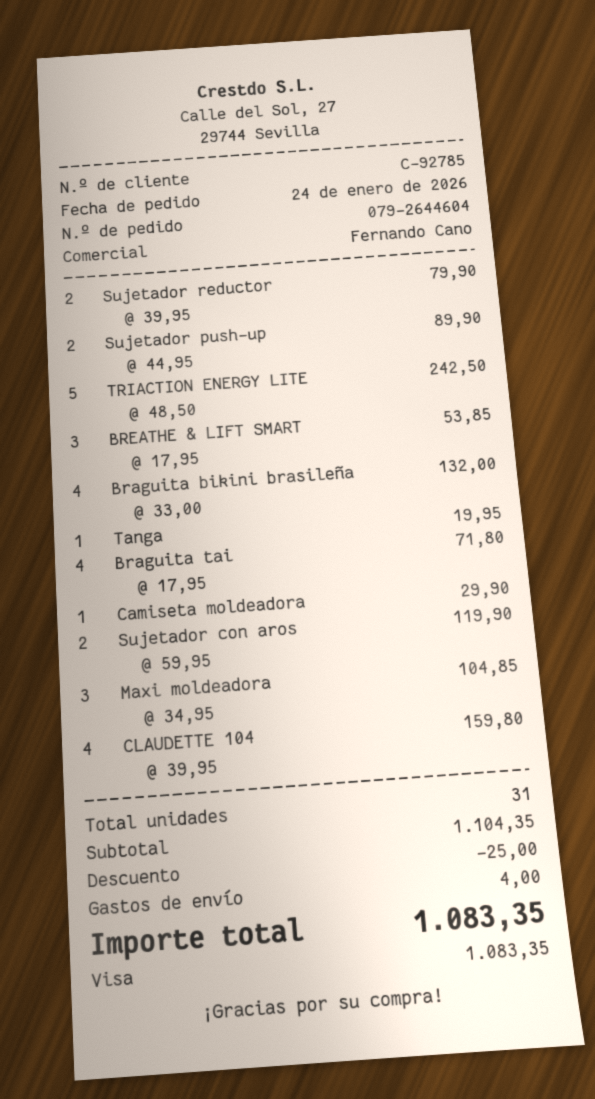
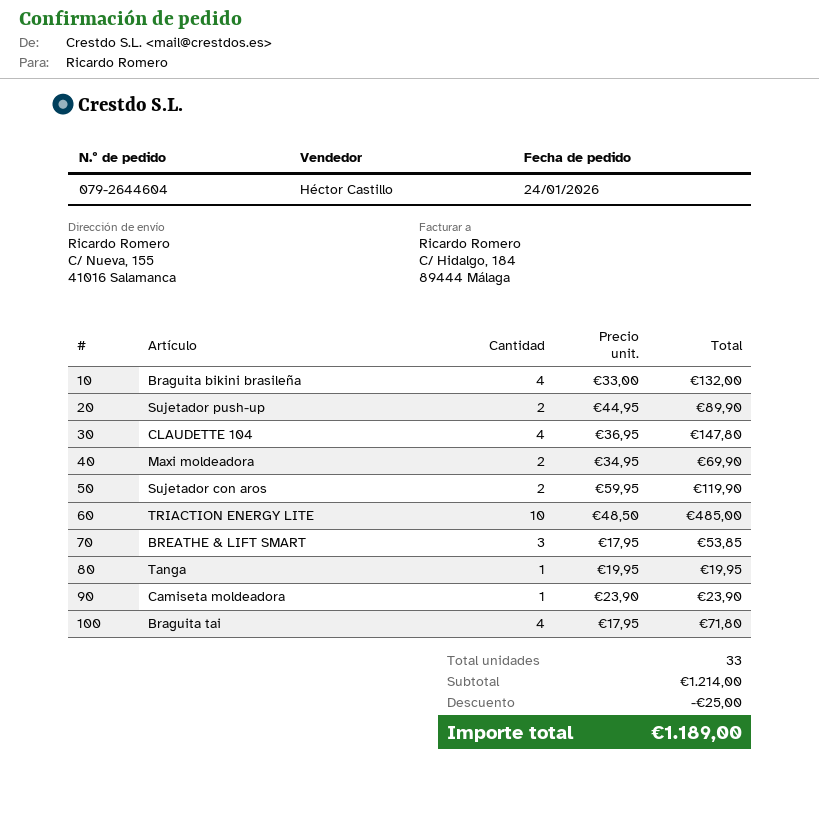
sales rep: Fernando Cano -> Héctor Castillo
Sujetador reductor: 2 x 39.95 = 79.90 -> none
TRIACTION ENERGY LITE: 5 x 48.50 = 242.50 -> 10 x 48.50 = 485.00
Camiseta moldeadora: 1 x 29.90 = 29.90 -> 1 x 23.90 = 23.90
Maxi moldeadora: 3 x 34.95 = 104.85 -> 2 x 34.95 = 69.90
CLAUDETTE 104: 4 x 39.95 = 159.80 -> 4 x 36.95 = 147.80
total quantity: 31 -> 33
subtotal: 1104.35 -> 1214.00
shipping: 4.00 -> none
total: 1083.35 -> 1189.00

